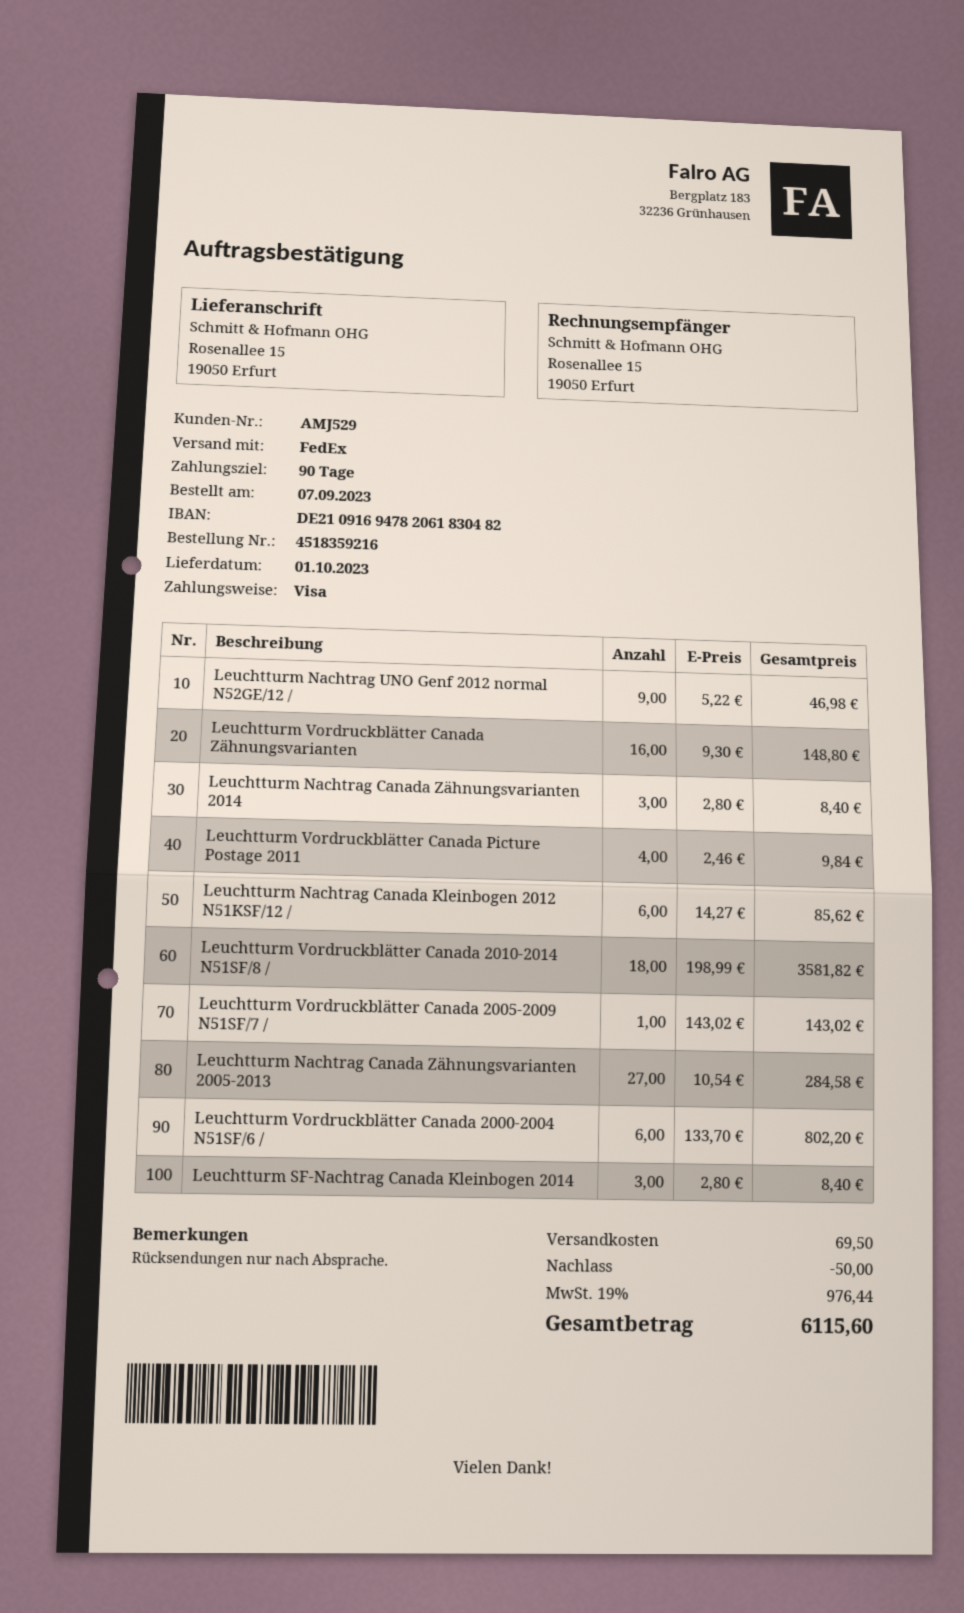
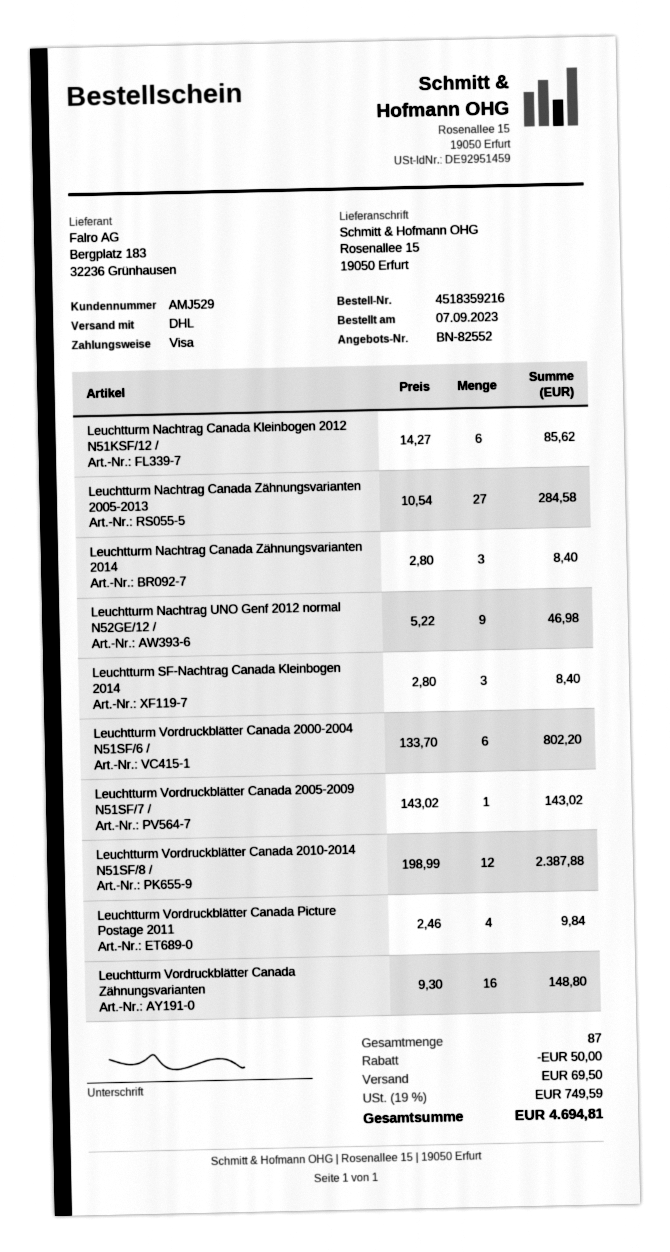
shipping method: FedEx -> DHL
Leuchtturm Vordruckblätter Canada 2010-2014 N51SF/8 /: 18 x 198.99 = 3581.82 -> 12 x 198.99 = 2387.88
tax: 19% = 976.44 -> 19% = 749.59
total: 6115.60 -> 4694.81

